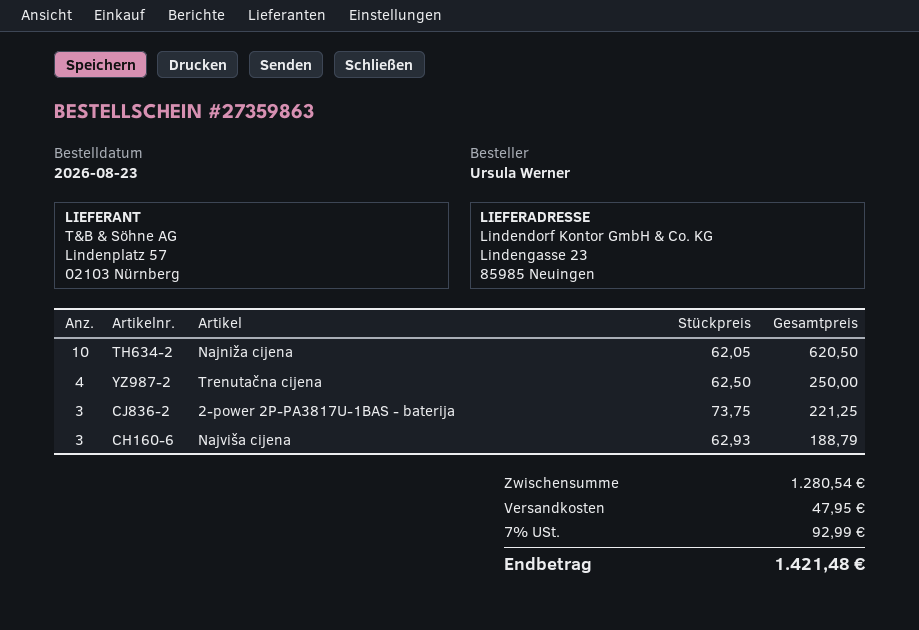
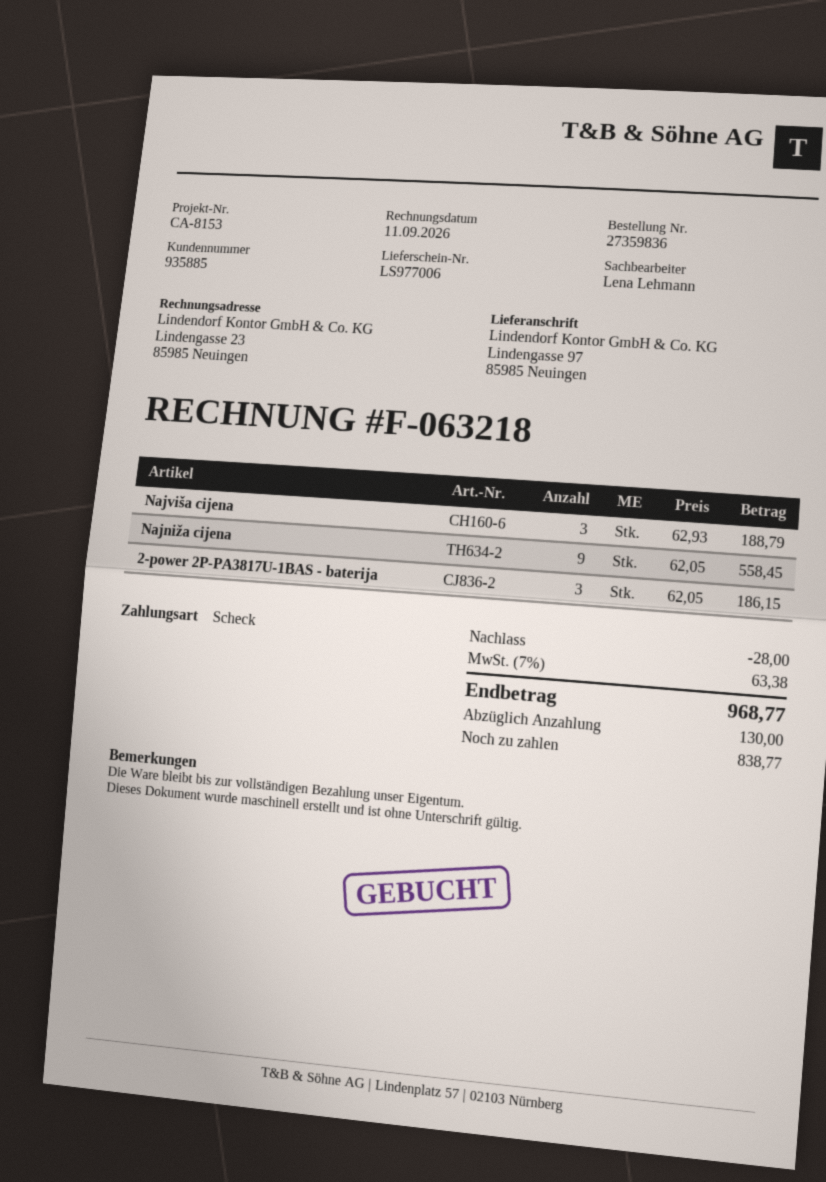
order number: 27359863 -> 27359836
ship to: Lindengasse 23, 85985 Neuingen -> Lindengasse 97, 85985 Neuingen
Najniža cijena: 10 x 62.05 = 620.50 -> 9 x 62.05 = 558.45
Trenutačna cijena: 4 x 62.50 = 250.00 -> none
2-power 2P-PA3817U-1BAS - baterija: 3 x 73.75 = 221.25 -> 3 x 62.05 = 186.15
discount: none -> 28.00
shipping: 47.95 -> none
tax: 7% = 92.99 -> 7% = 63.38
total: 1421.48 -> 968.77

